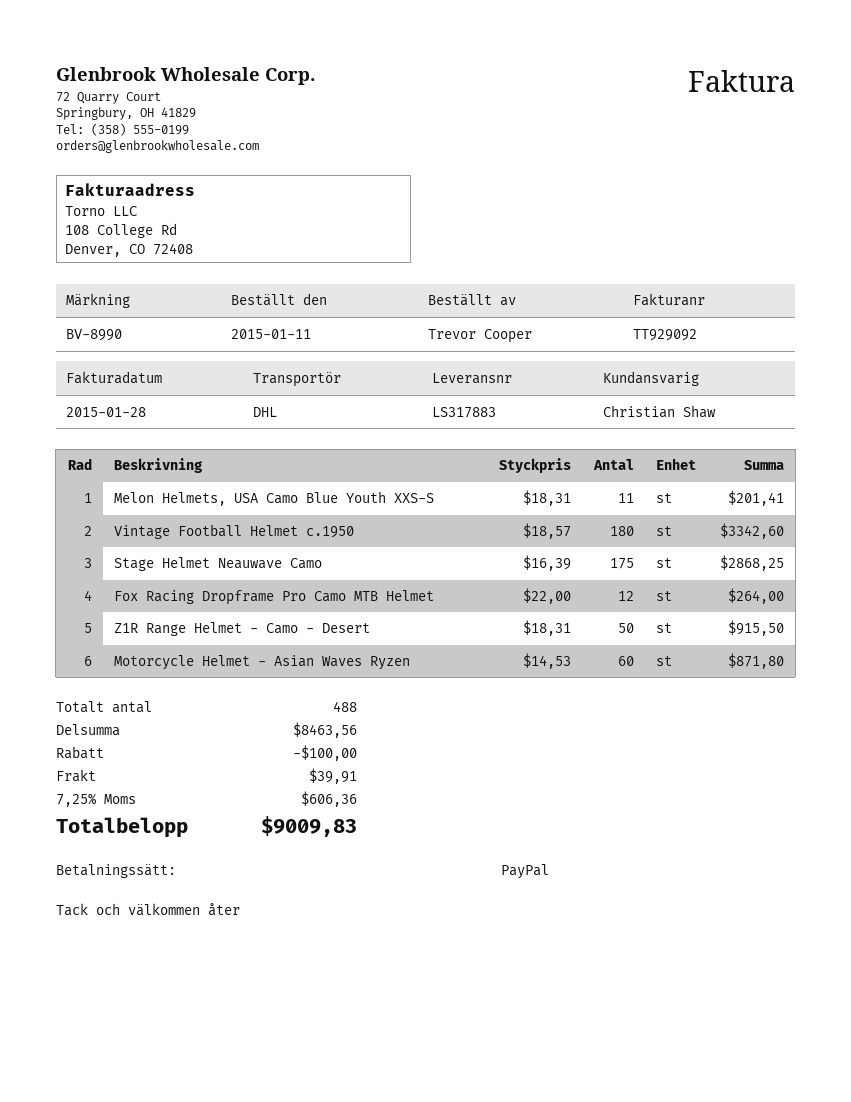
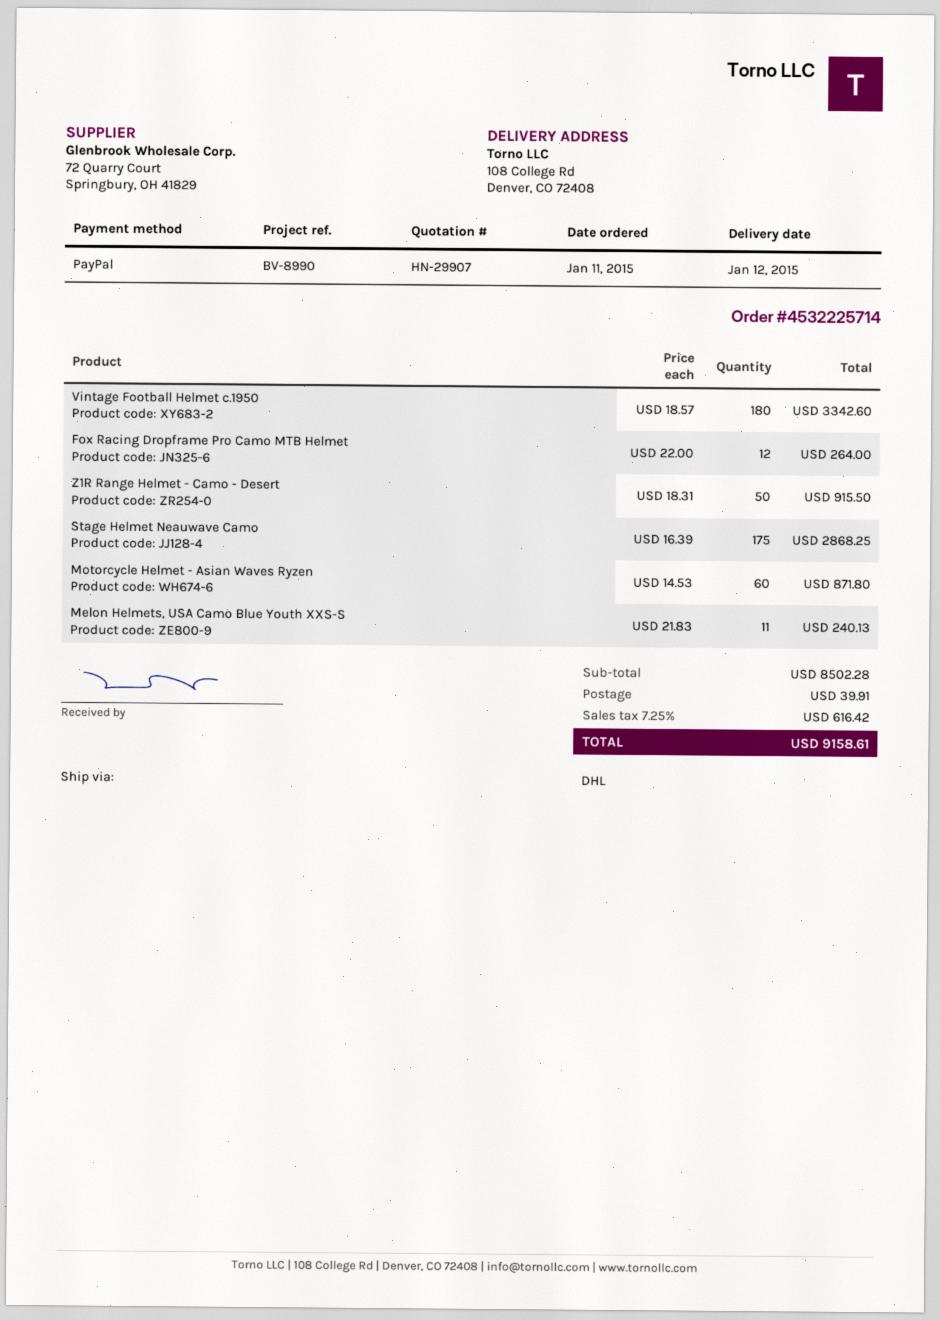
Melon Helmets, USA Camo Blue Youth XXS-S: 11 x 18.31 = 201.41 -> 11 x 21.83 = 240.13
subtotal: 8463.56 -> 8502.28
discount: 100.00 -> none
tax: 7.25% = 606.36 -> 7.25% = 616.42
total: 9009.83 -> 9158.61

